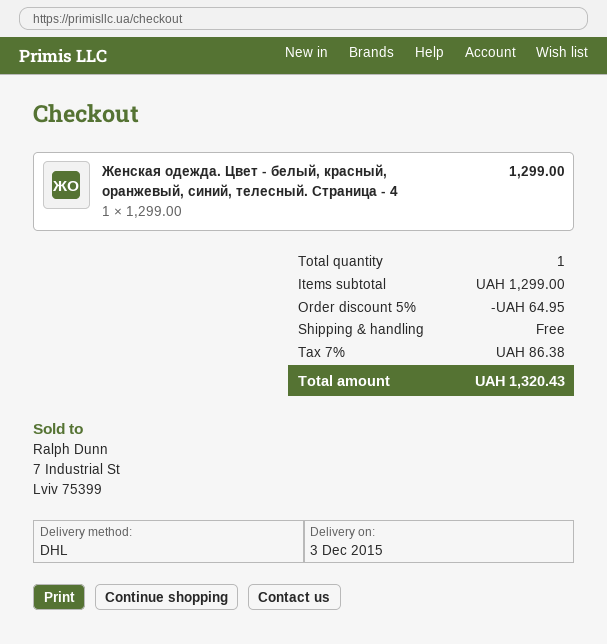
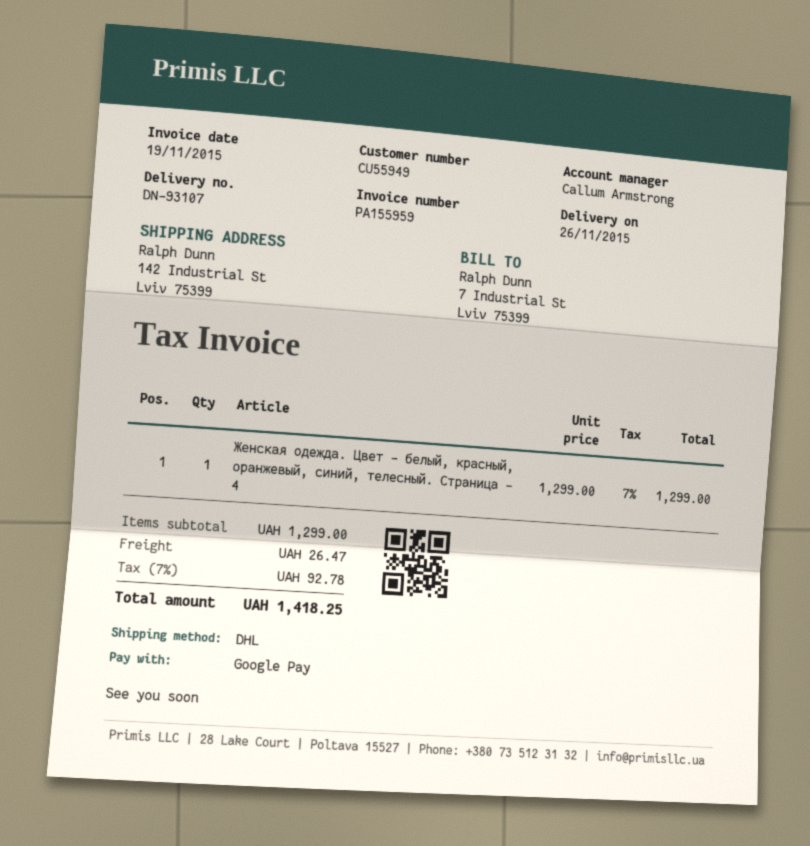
delivery date: 2015-12-03 -> 2015-11-26
discount: 5% = 64.95 -> none
shipping: 0.00 -> 26.47
tax: 7% = 86.38 -> 7% = 92.78
total: 1320.43 -> 1418.25

